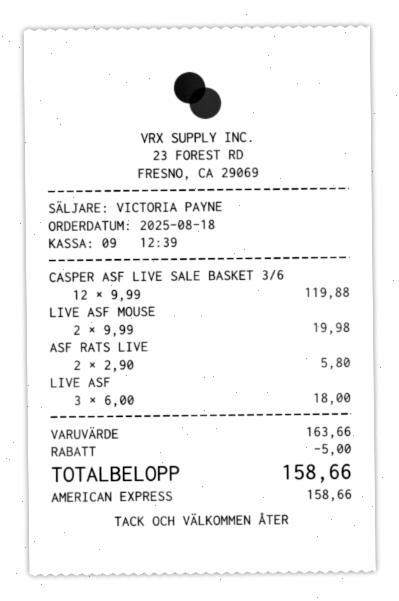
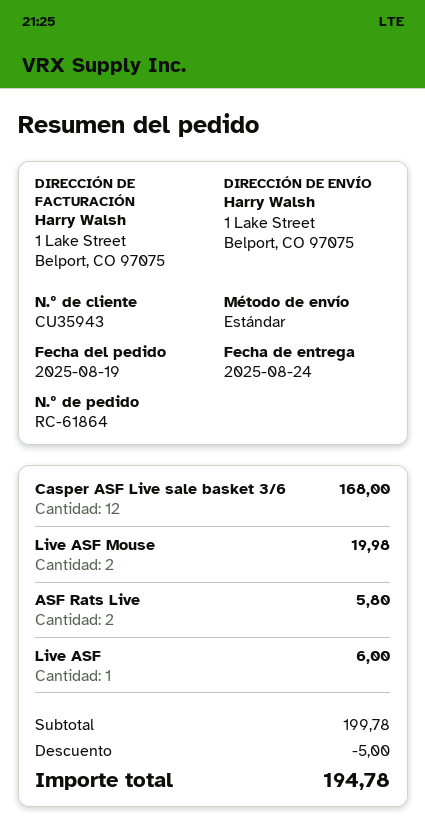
order date: 2025-08-18 -> 2025-08-19
CASPER ASF LIVE SALE BASKET 3/6: 12 for 119.88 -> 12 for 168.00
LIVE ASF: 3 for 18.00 -> 1 for 6.00
subtotal: 163.66 -> 199.78
total: 158.66 -> 194.78

